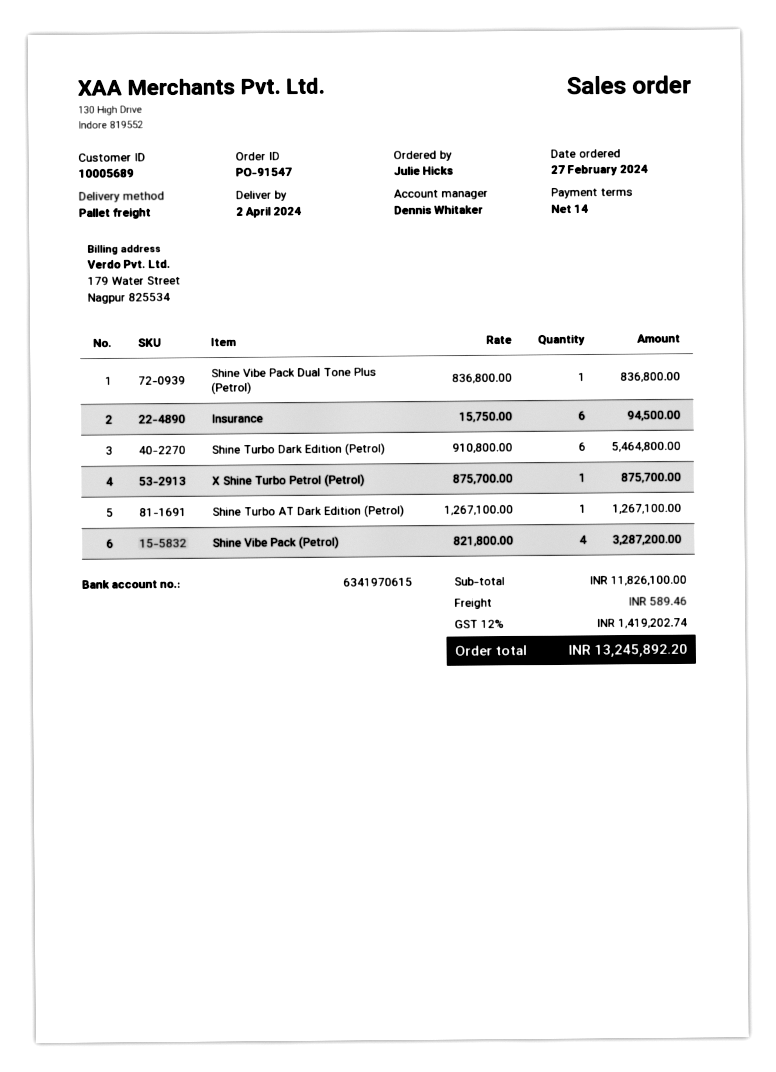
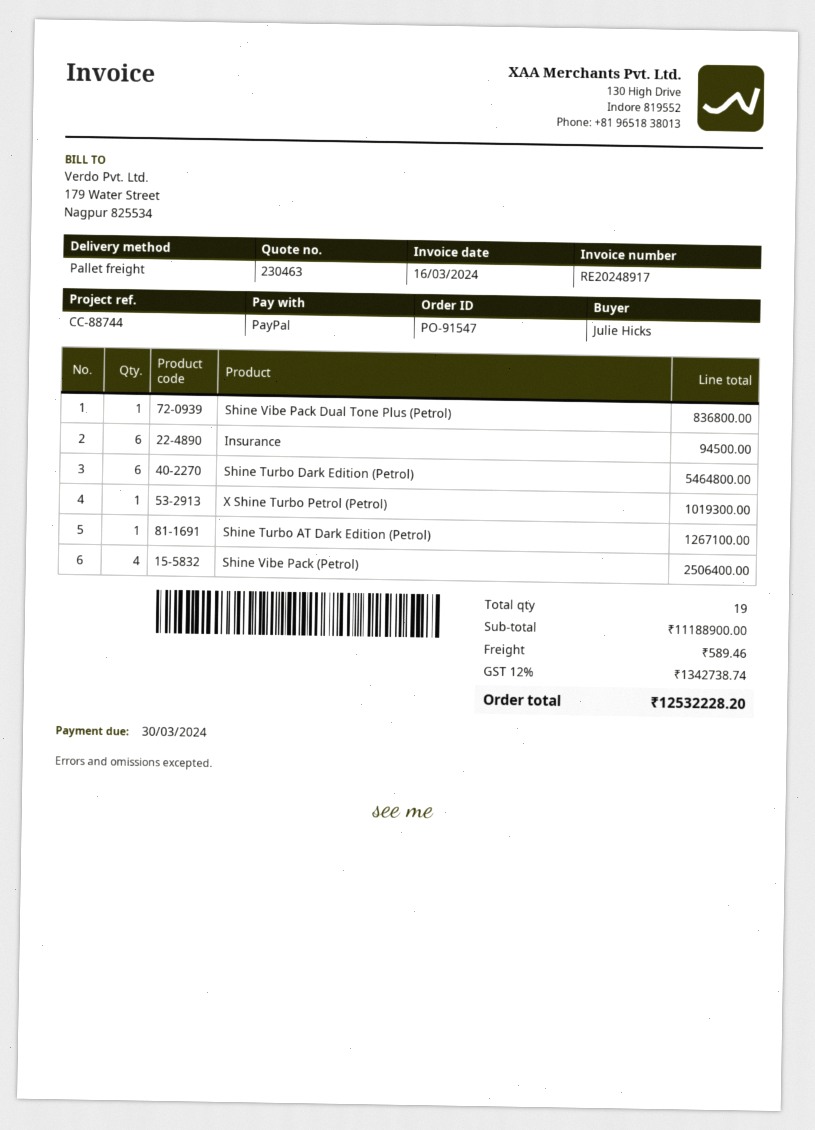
X Shine Turbo Petrol (Petrol): 1 for 875700.00 -> 1 for 1019300.00
Shine Vibe Pack (Petrol): 4 for 3287200.00 -> 4 for 2506400.00
subtotal: 11826100.00 -> 11188900.00
tax: 12% = 1419202.74 -> 12% = 1342738.74
total: 13245892.20 -> 12532228.20

